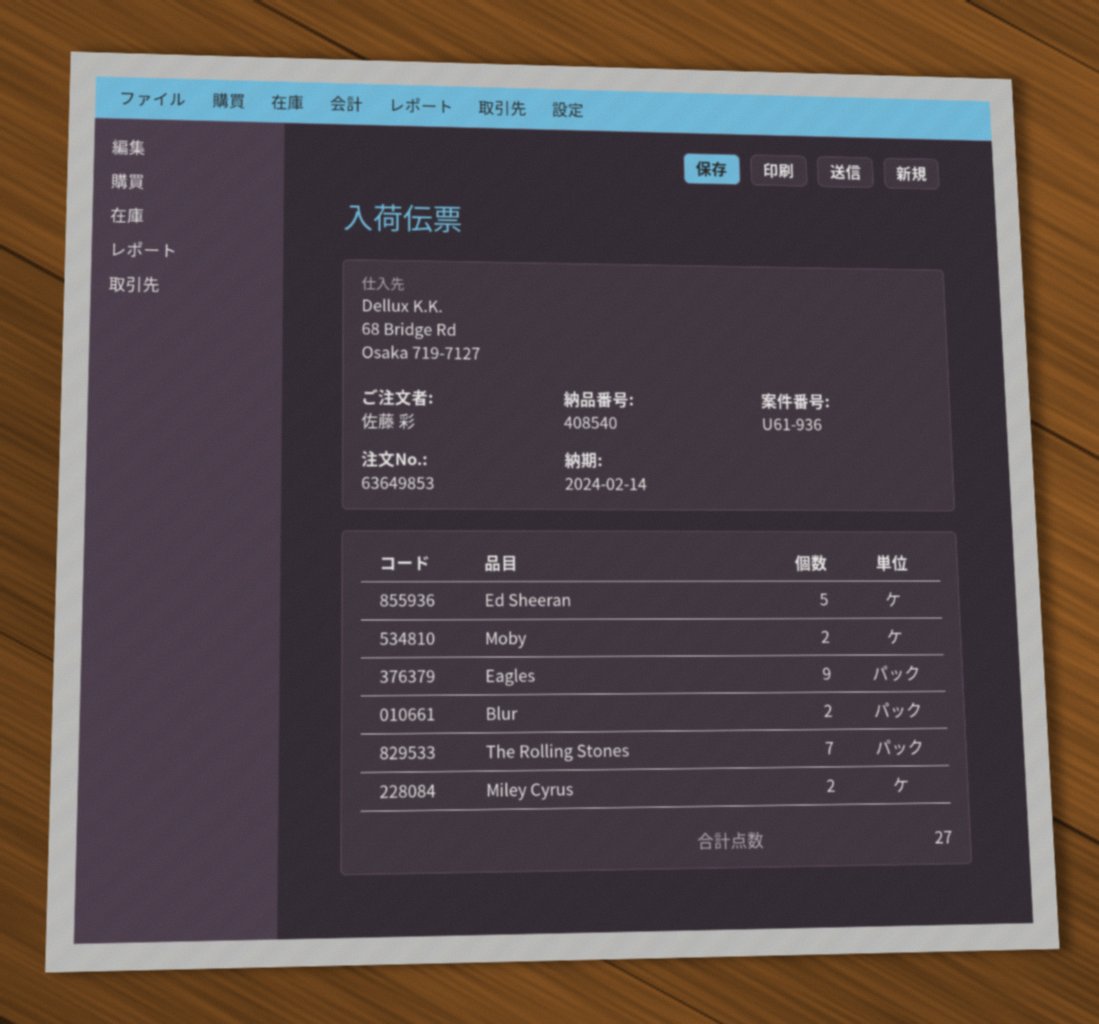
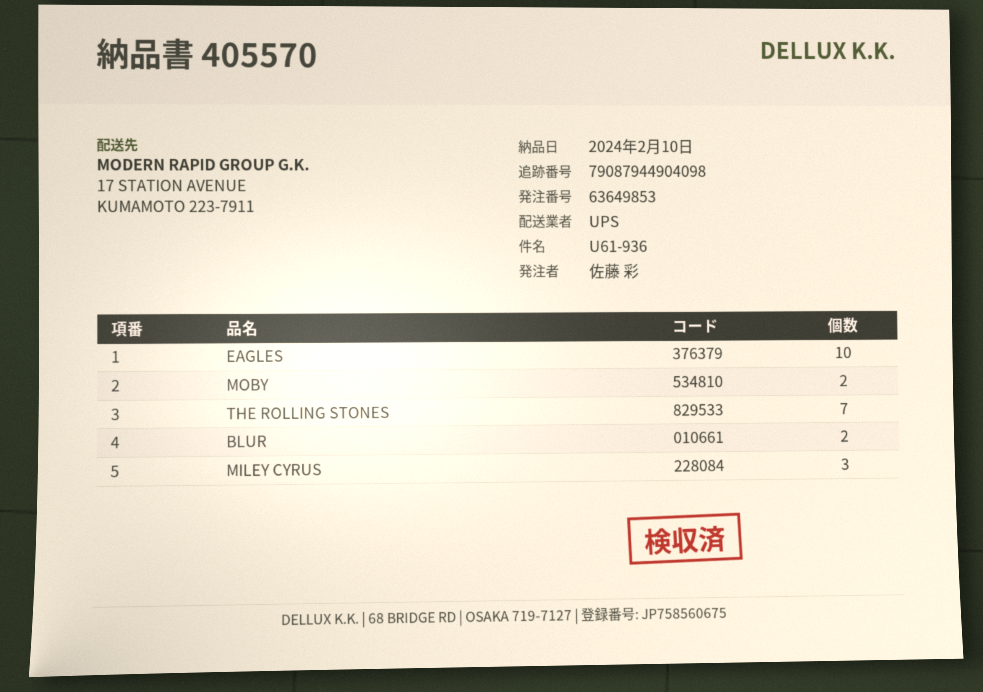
delivery note number: 408540 -> 405570
delivery date: 2024-02-14 -> 2024-02-10
Ed Sheeran: 5 -> none
Eagles: 9 -> 10
Miley Cyrus: 2 -> 3

